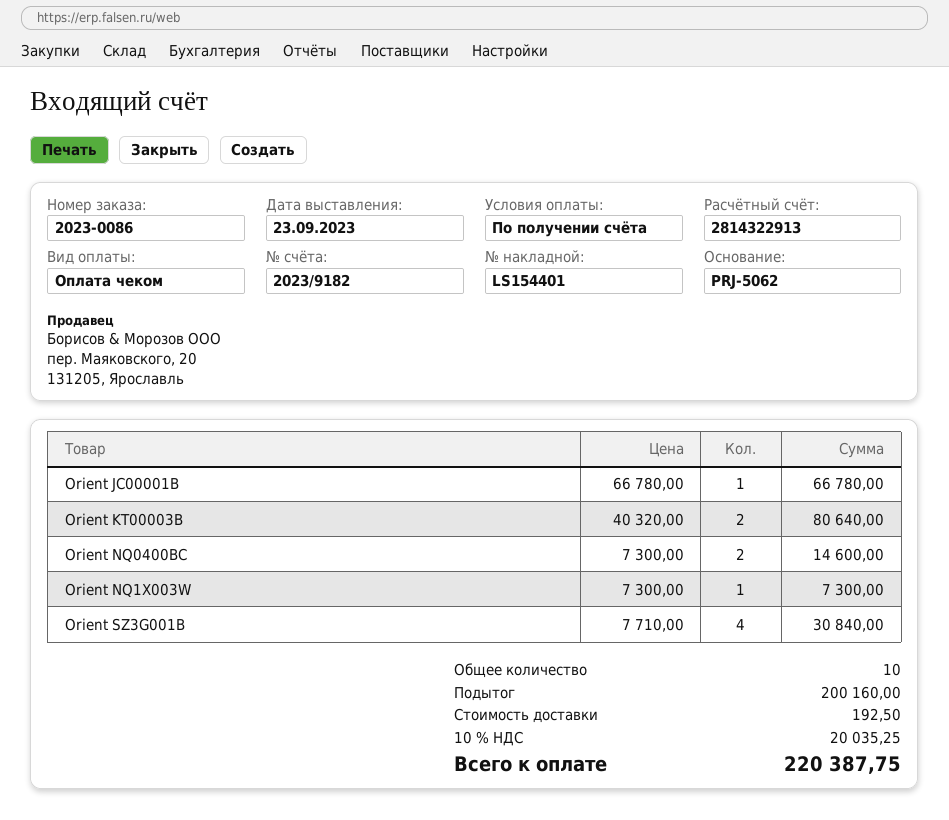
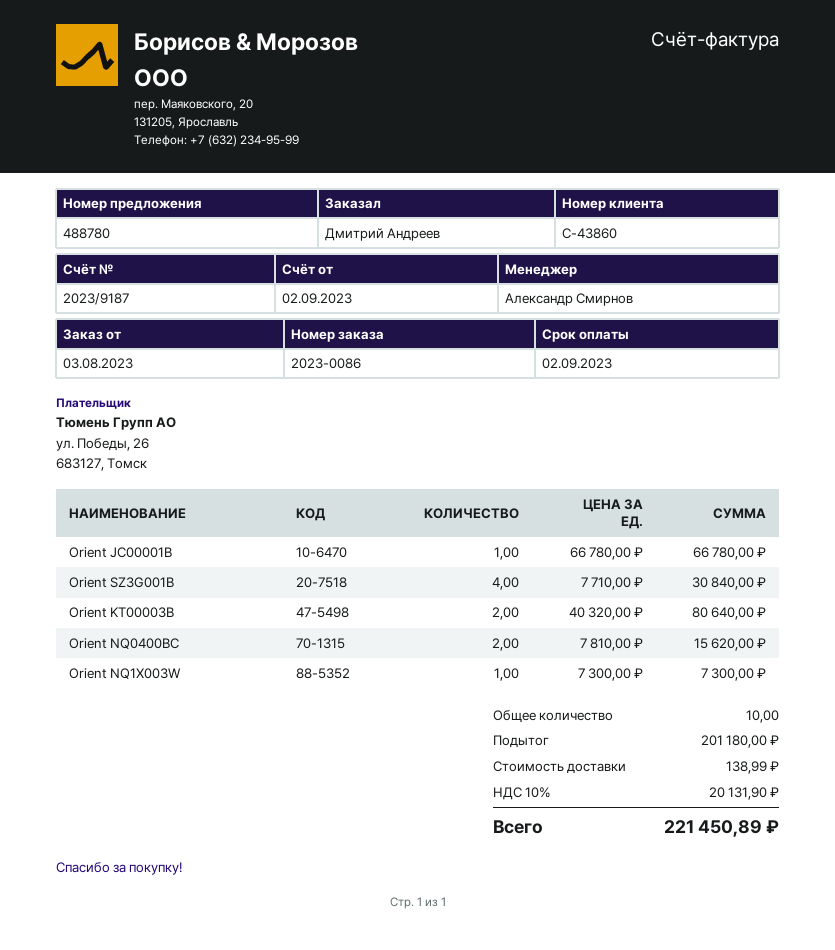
invoice number: 2023/9182 -> 2023/9187
invoice date: 2023-09-23 -> 2023-09-02
Orient NQ0400BC: 2 x 7300.00 = 14600.00 -> 2 x 7810.00 = 15620.00
subtotal: 200160.00 -> 201180.00
shipping: 192.50 -> 138.99
tax: 10% = 20035.25 -> 10% = 20131.90
total: 220387.75 -> 221450.89

